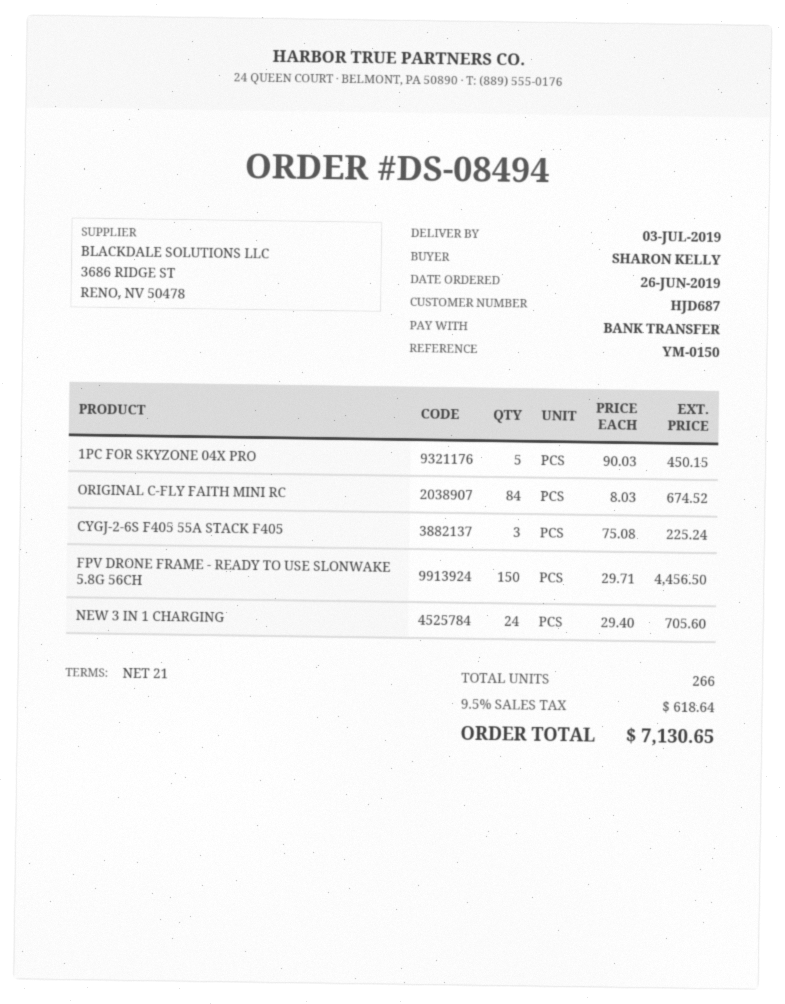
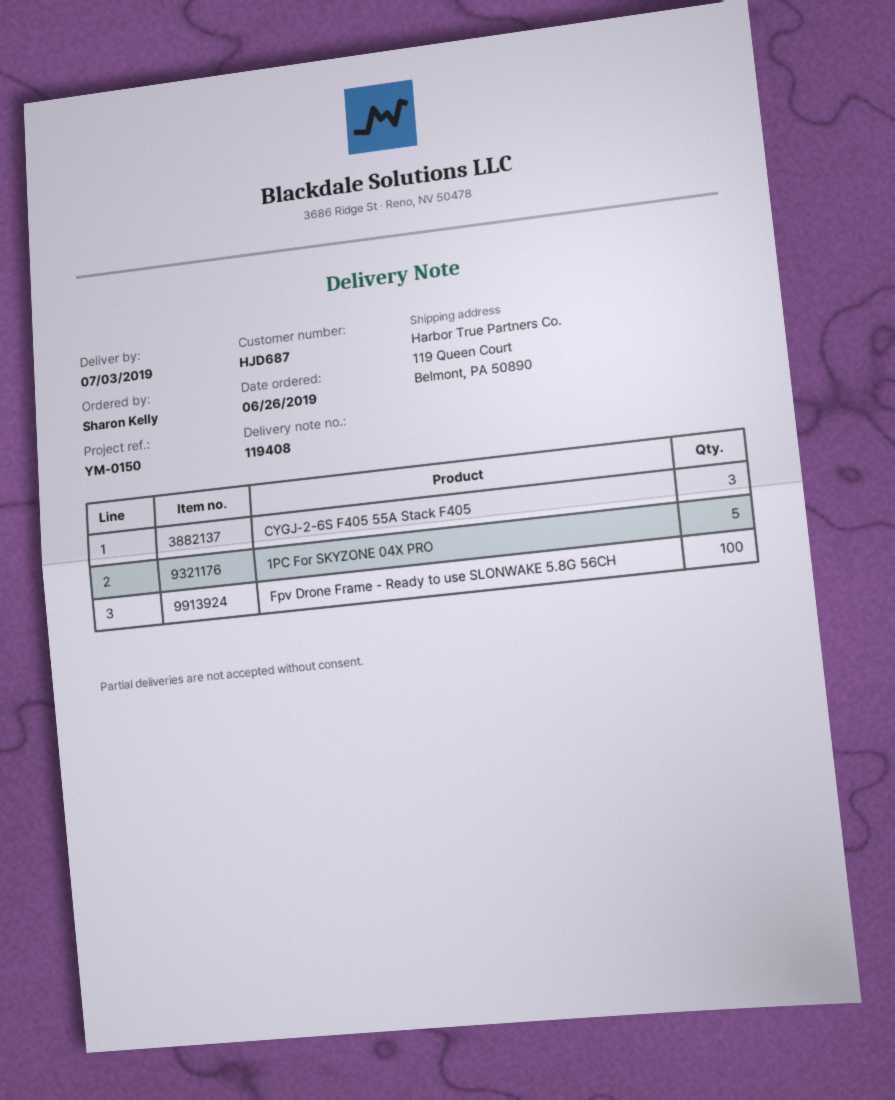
ORIGINAL C-FLY FAITH MINI RC: 84 -> none
FPV DRONE FRAME - READY TO USE SLONWAKE 5.8G 56CH: 150 -> 100
NEW 3 IN 1 CHARGING: 24 -> none

